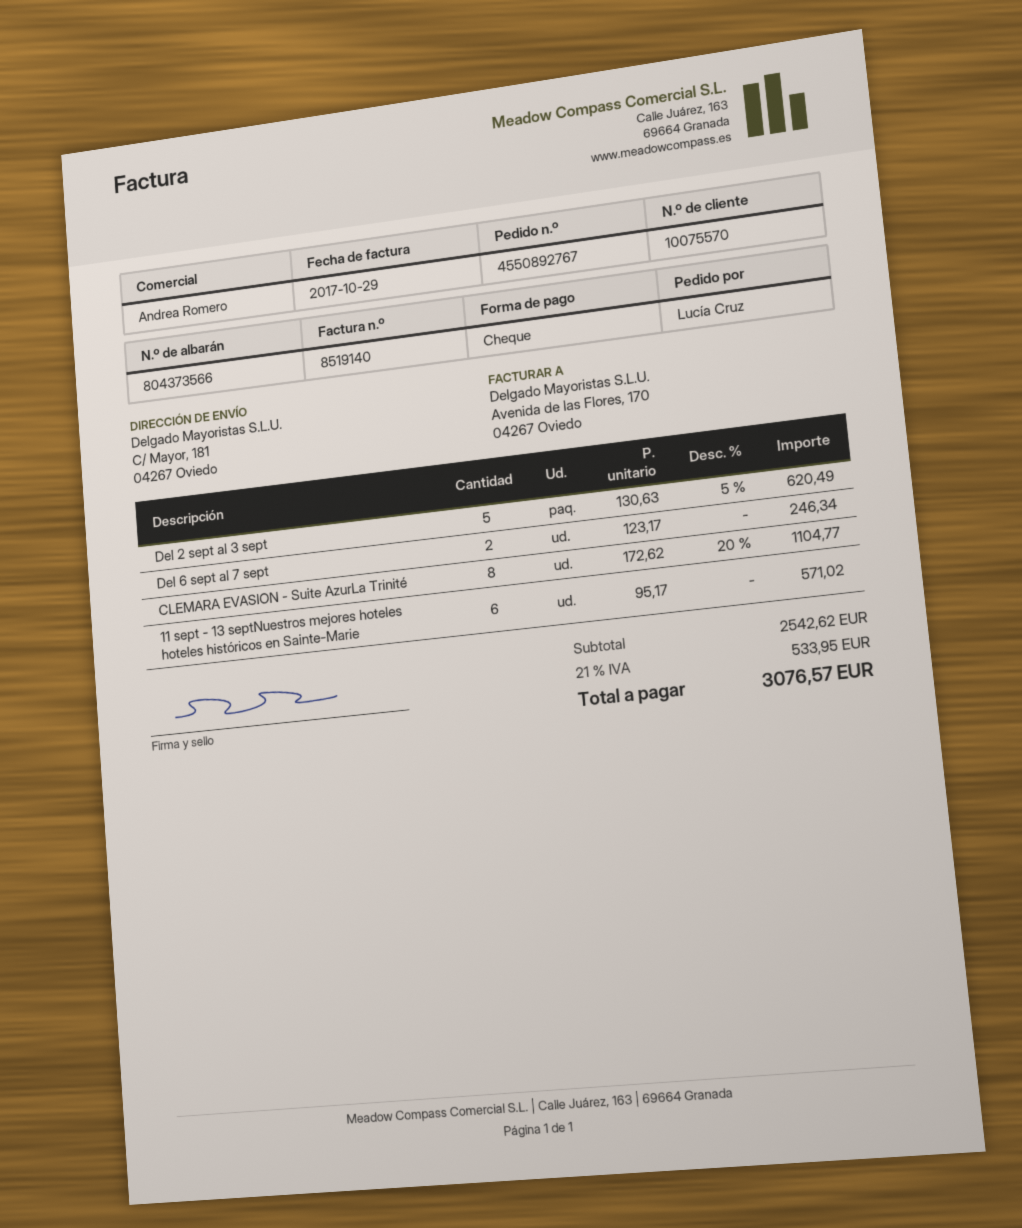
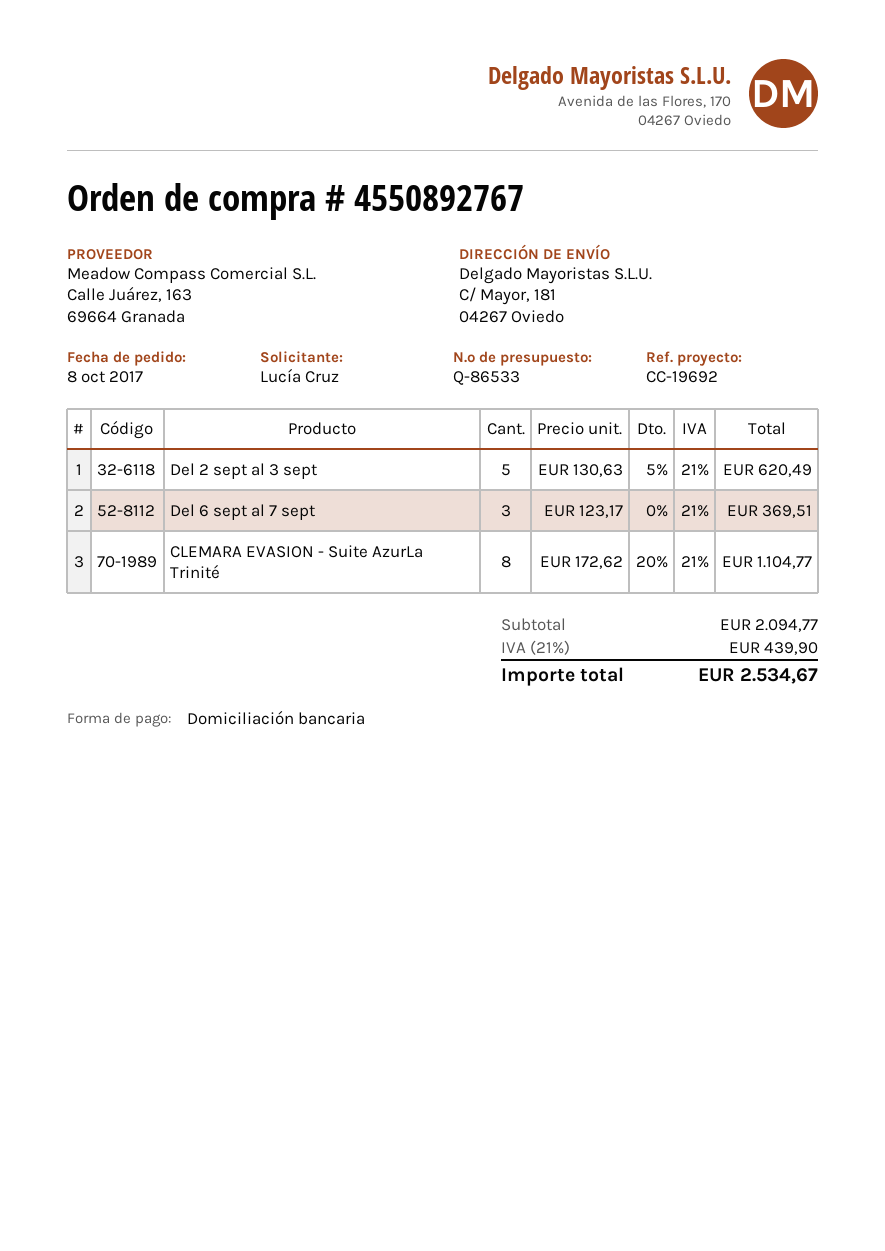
payment method: cheque -> direct debit
Del 6 sept al 7 sept: 2 x 123.17 = 246.34 -> 3 x 123.17 = 369.51
11 sept - 13 septNuestros mejores hoteles hoteles históricos en Sainte-Marie: 6 x 95.17 = 571.02 -> none
subtotal: 2542.62 -> 2094.77
tax: 21% = 533.95 -> 21% = 439.90
total: 3076.57 -> 2534.67

